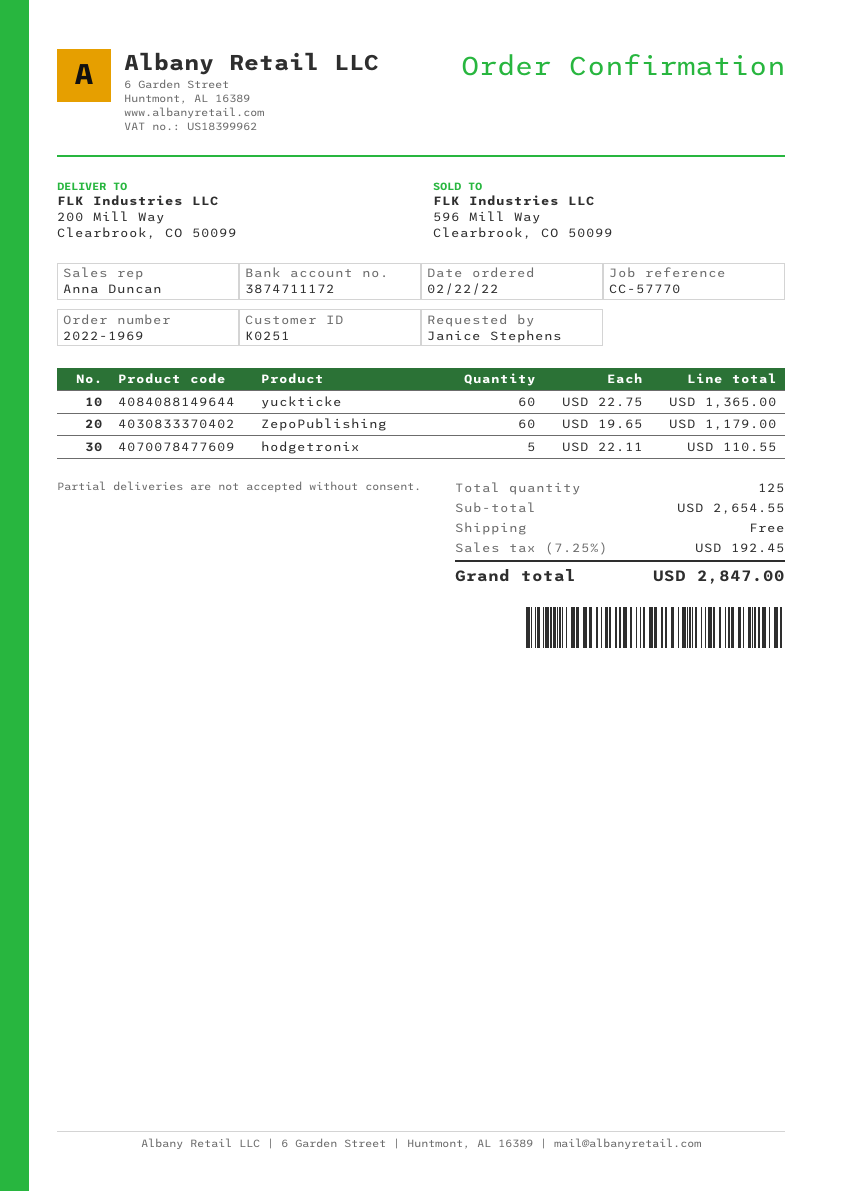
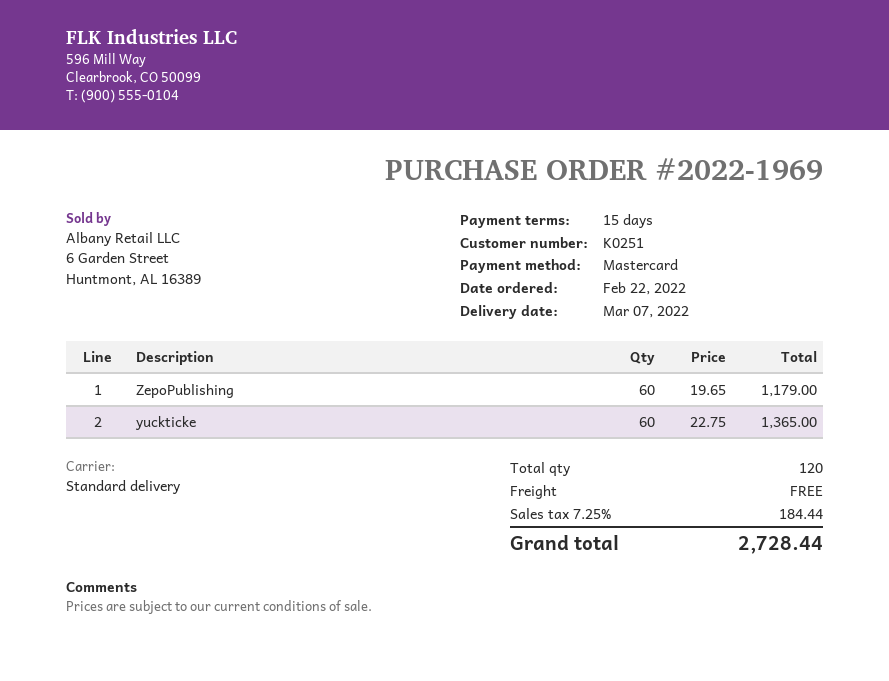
hodgetronix: 5 x 22.11 = 110.55 -> none
total quantity: 125 -> 120
tax: 7.25% = 192.45 -> 7.25% = 184.44
total: 2847.00 -> 2728.44

